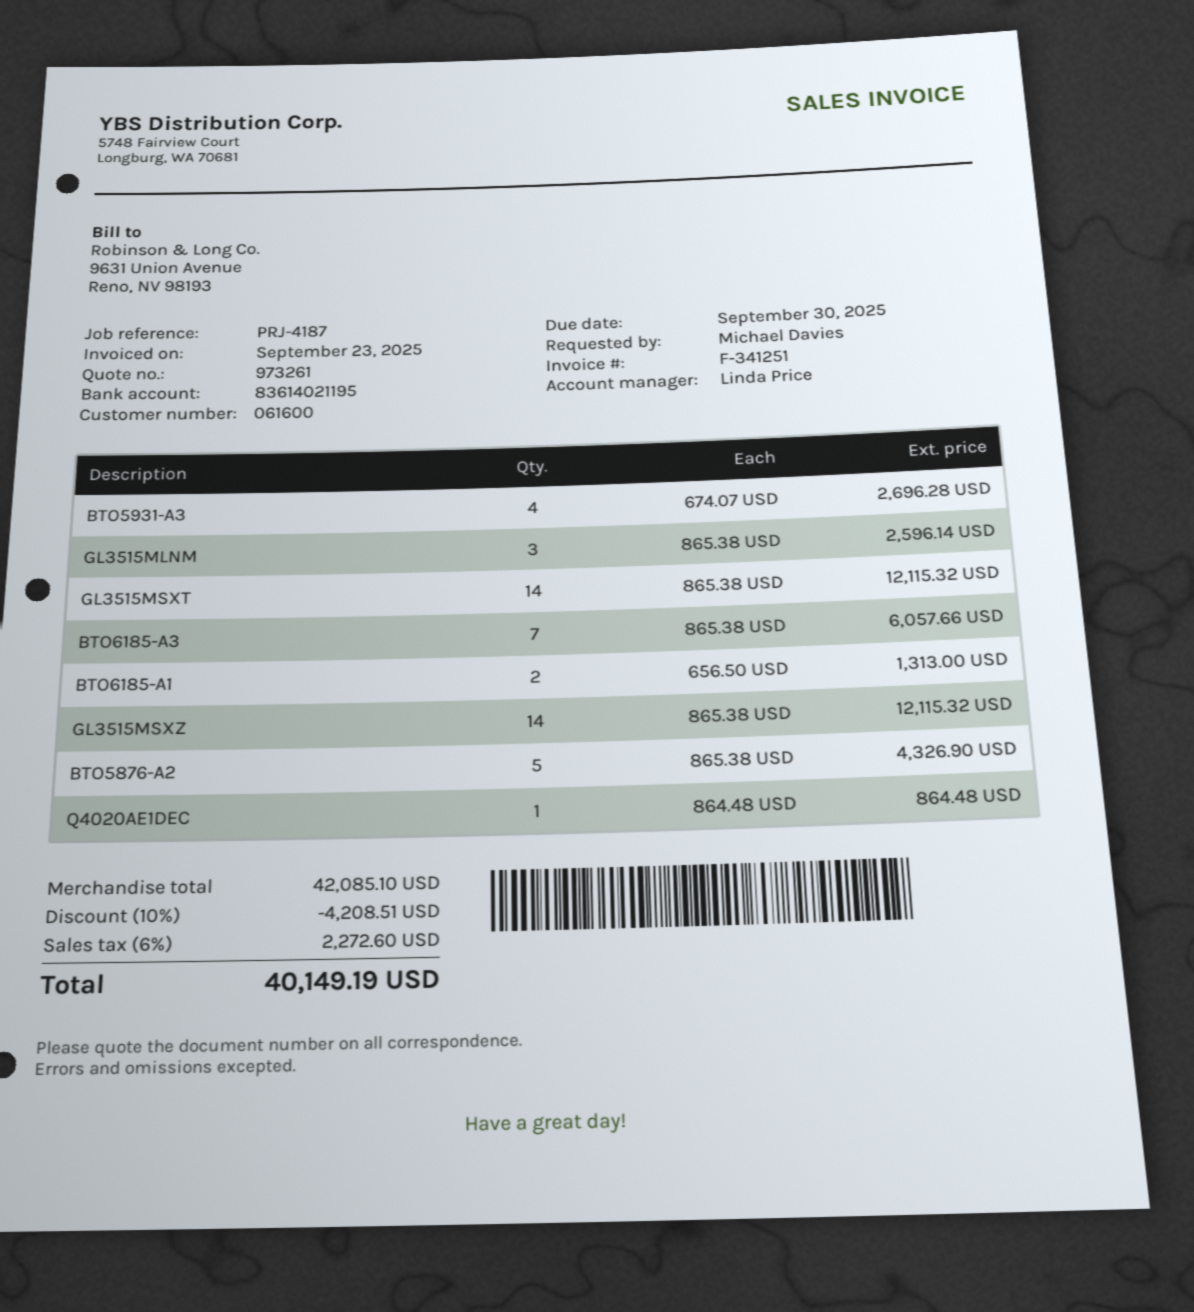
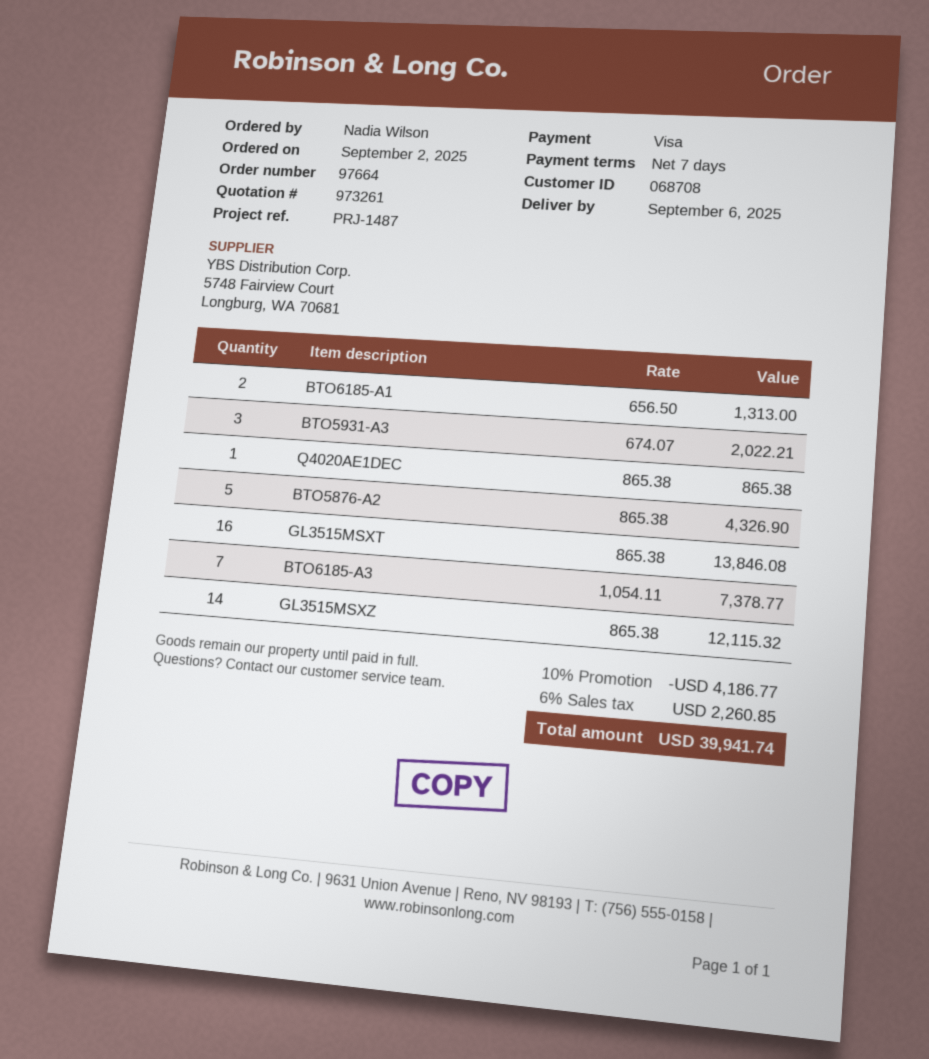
customer number: 061600 -> 068708
reference: PRJ-4187 -> PRJ-1487
ordered by: Michael Davies -> Nadia Wilson
BTO5931-A3: 4 x 674.07 = 2696.28 -> 3 x 674.07 = 2022.21
GL3515MLNM: 3 x 865.38 = 2596.14 -> none
GL3515MSXT: 14 x 865.38 = 12115.32 -> 16 x 865.38 = 13846.08
BTO6185-A3: 7 x 865.38 = 6057.66 -> 7 x 1054.11 = 7378.77
Q4020AE1DEC: 1 x 864.48 = 864.48 -> 1 x 865.38 = 865.38
discount: 10% = 4208.51 -> 10% = 4186.77
tax: 6% = 2272.60 -> 6% = 2260.85
total: 40149.19 -> 39941.74

